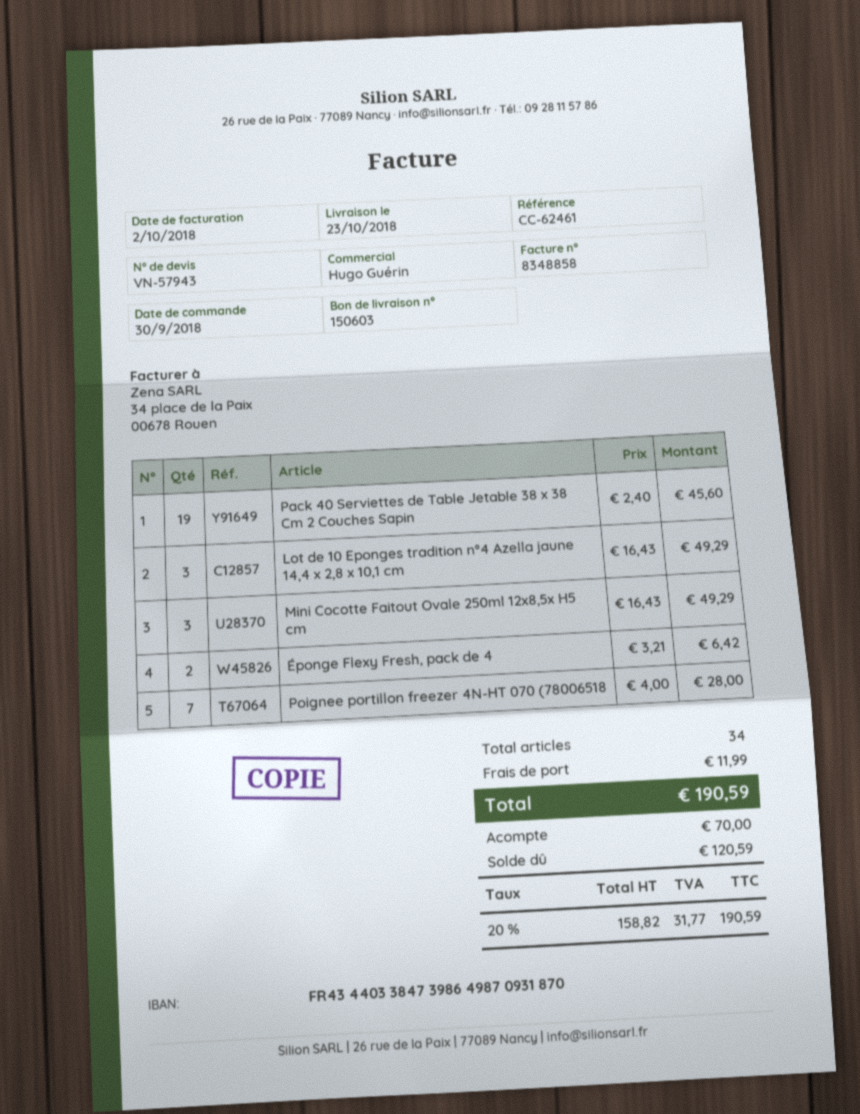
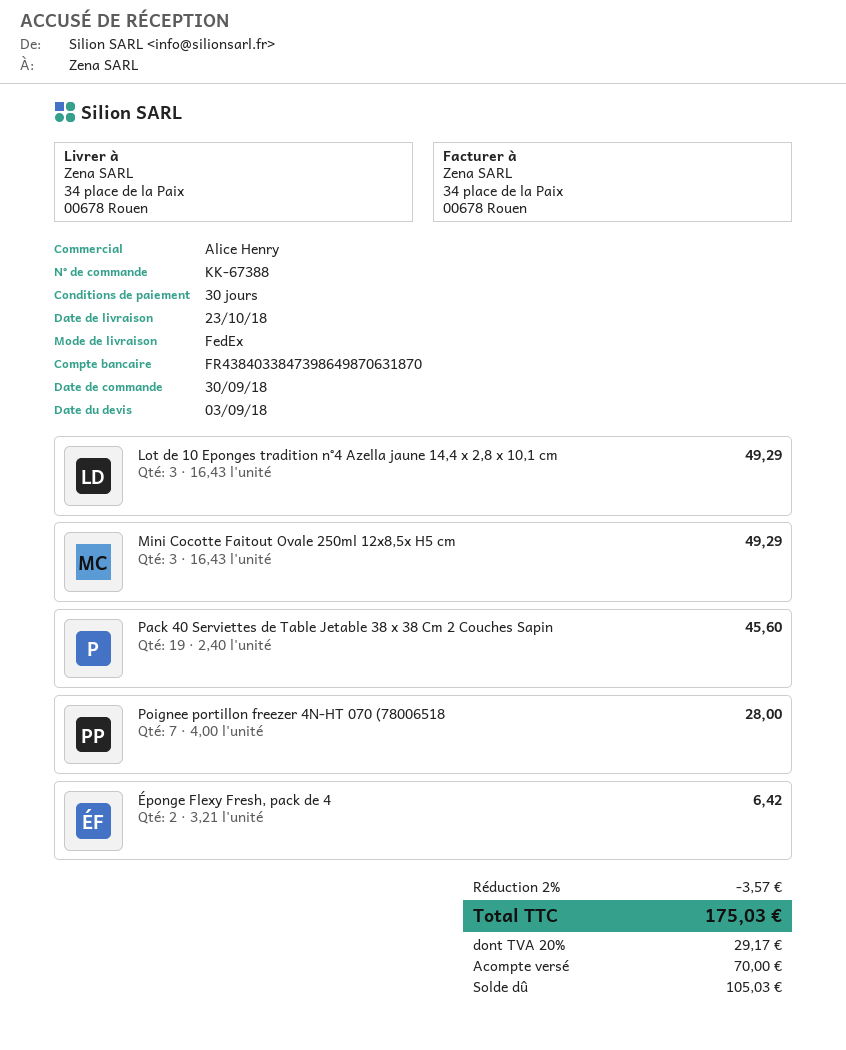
sales rep: Hugo Guérin -> Alice Henry
bank account: FR4344033847398649870931870 -> FR4384033847398649870631870
discount: none -> 2% = 3.57
shipping: 11.99 -> none
tax: 20% = 31.77 -> 20% = 29.17
total: 190.59 -> 175.03
balance: 120.59 -> 105.03

